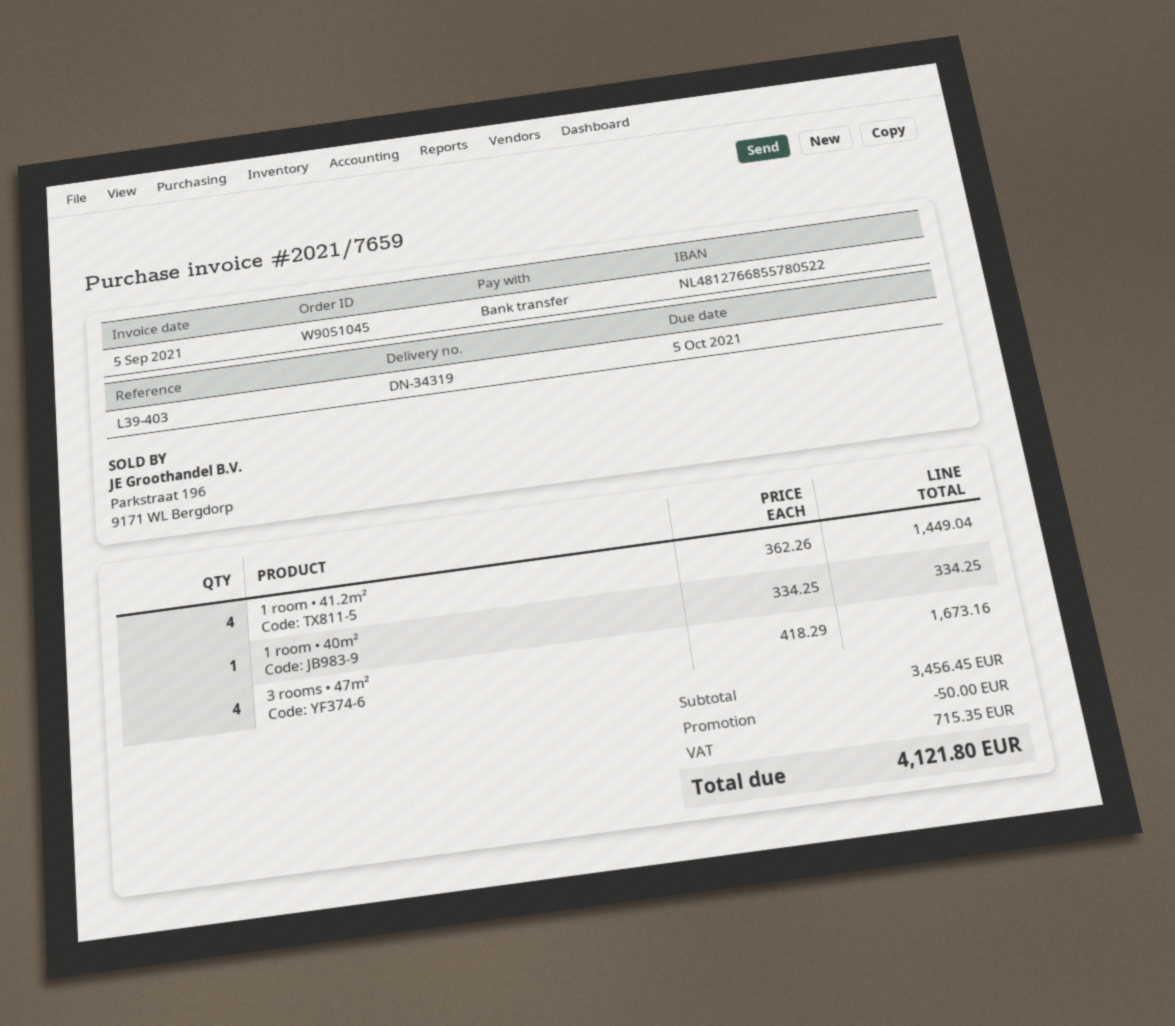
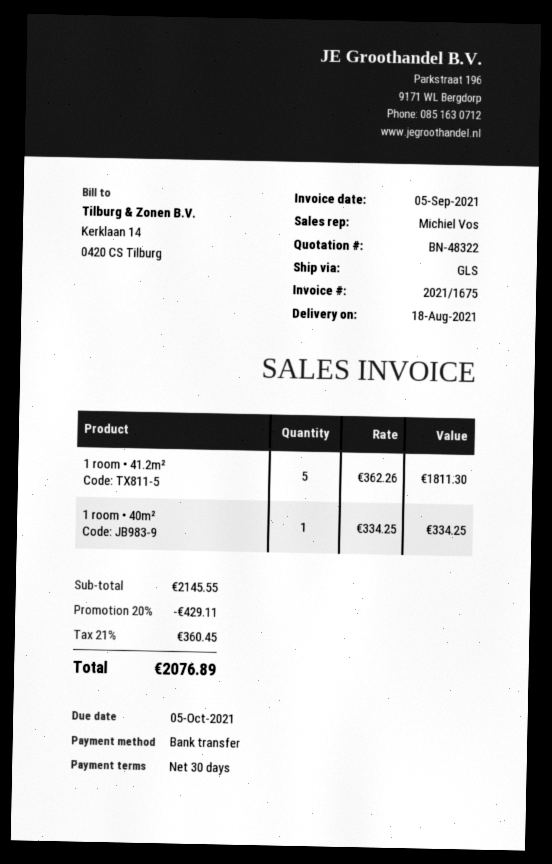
invoice number: 2021/7659 -> 2021/1675
1 room • 41.2m²: 4 x 362.26 = 1449.04 -> 5 x 362.26 = 1811.30
3 rooms • 47m²: 4 x 418.29 = 1673.16 -> none
subtotal: 3456.45 -> 2145.55
discount: 50.00 -> 429.11
tax: 715.35 -> 360.45
total: 4121.80 -> 2076.89

